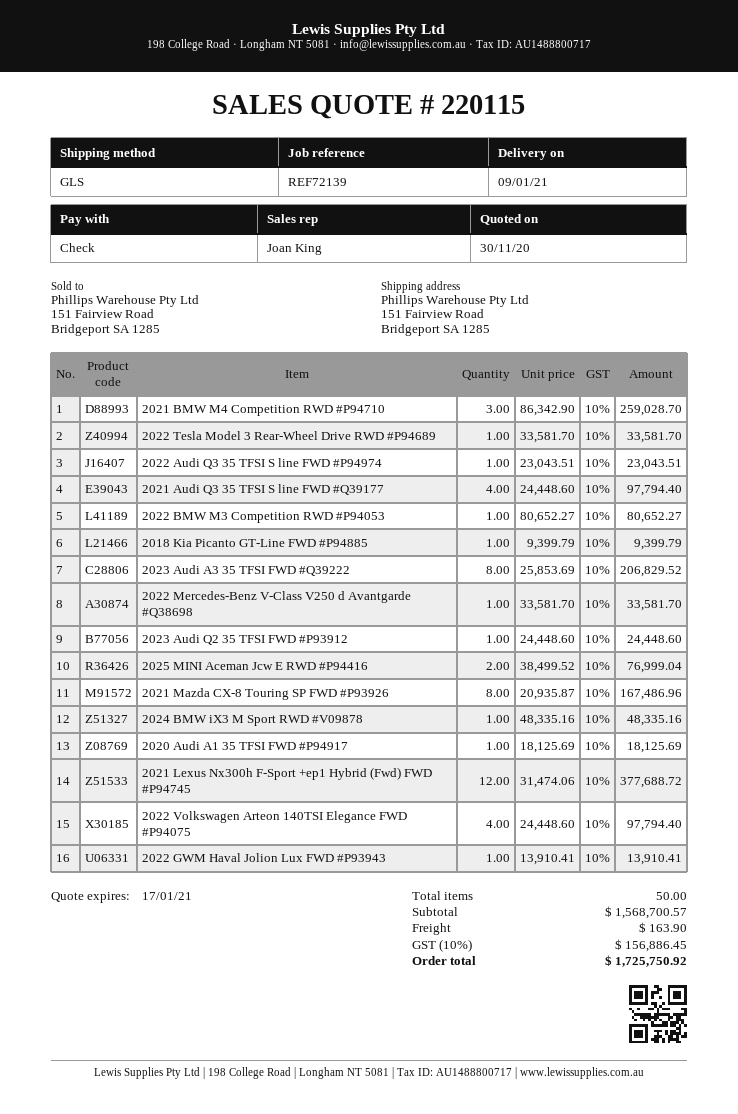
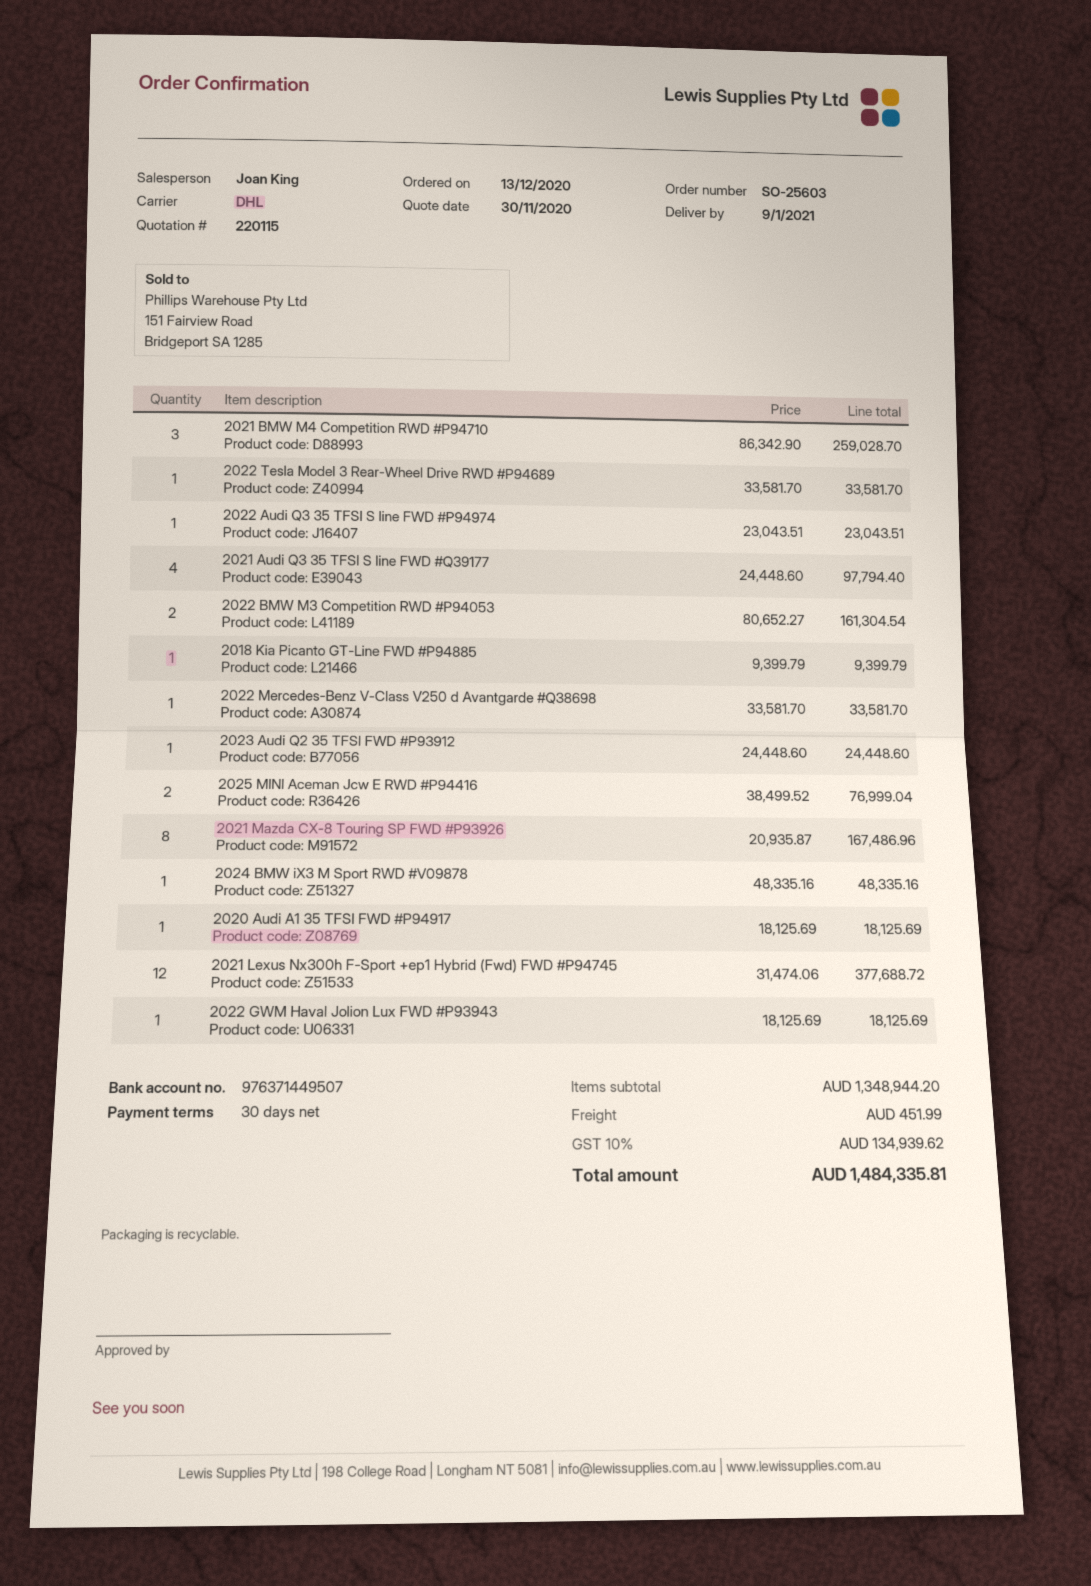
shipping method: GLS -> DHL
2022 BMW M3 Competition RWD #P94053: 1 x 80652.27 = 80652.27 -> 2 x 80652.27 = 161304.54
2023 Audi A3 35 TFSI FWD #Q39222: 8 x 25853.69 = 206829.52 -> none
2022 Volkswagen Arteon 140TSI Elegance FWD #P94075: 4 x 24448.60 = 97794.40 -> none
2022 GWM Haval Jolion Lux FWD #P93943: 1 x 13910.41 = 13910.41 -> 1 x 18125.69 = 18125.69
subtotal: 1568700.57 -> 1348944.20
shipping: 163.90 -> 451.99
tax: 10% = 156886.45 -> 10% = 134939.62
total: 1725750.92 -> 1484335.81

